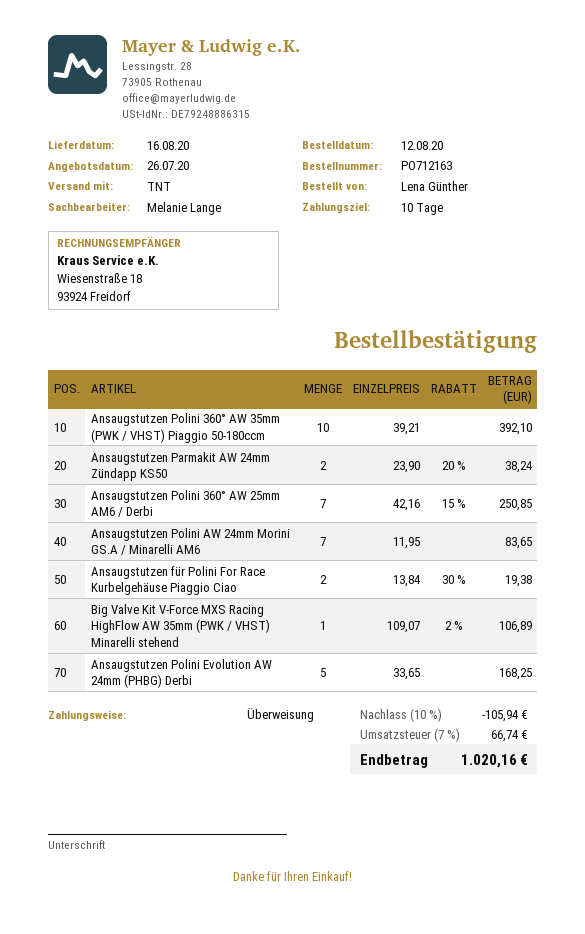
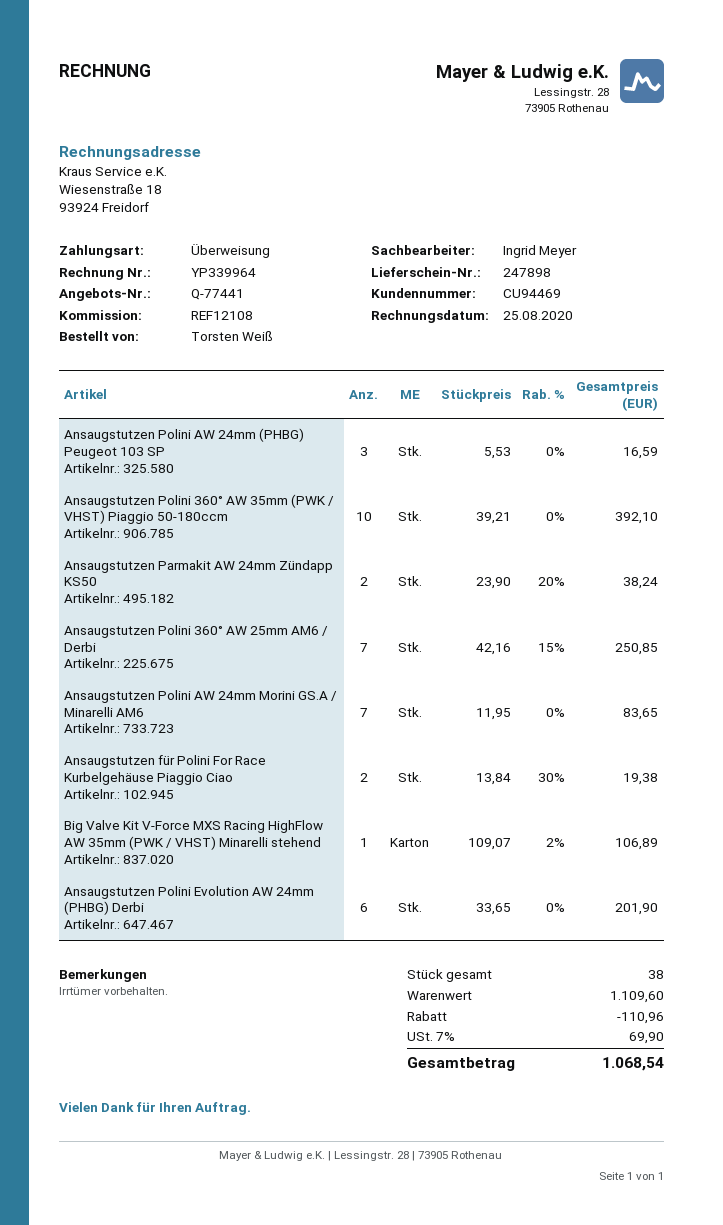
ordered by: Lena Günther -> Torsten Weiß
sales rep: Melanie Lange -> Ingrid Meyer
Ansaugstutzen Polini Evolution AW 24mm (PHBG) Derbi: 5 x 33.65 = 168.25 -> 6 x 33.65 = 201.90
Ansaugstutzen Polini AW 24mm (PHBG) Peugeot 103 SP: none -> 3 x 5.53 = 16.59
discount: 105.94 -> 110.96
tax: 7% = 66.74 -> 7% = 69.90
total: 1020.16 -> 1068.54

